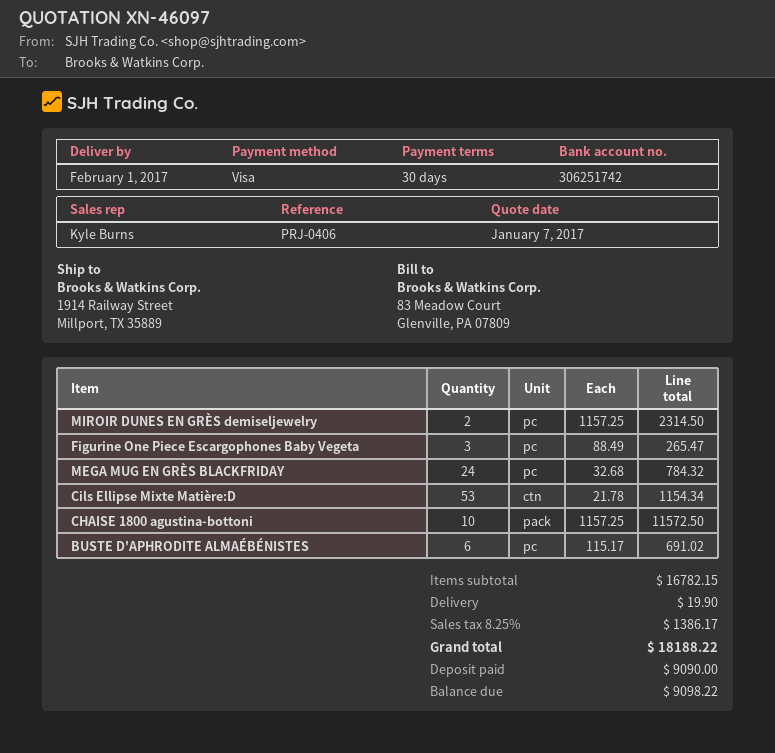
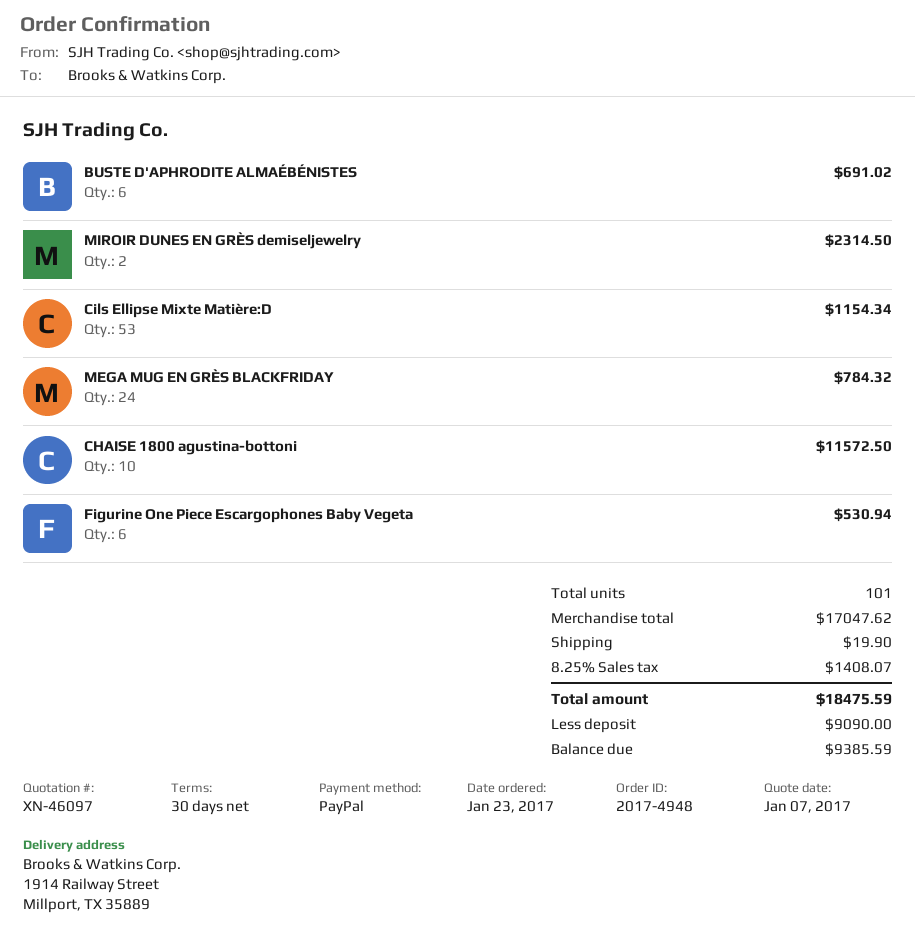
payment method: Visa -> PayPal
Figurine One Piece Escargophones Baby Vegeta: 3 for 265.47 -> 6 for 530.94
subtotal: 16782.15 -> 17047.62
tax: 8.25% = 1386.17 -> 8.25% = 1408.07
total: 18188.22 -> 18475.59
balance: 9098.22 -> 9385.59

